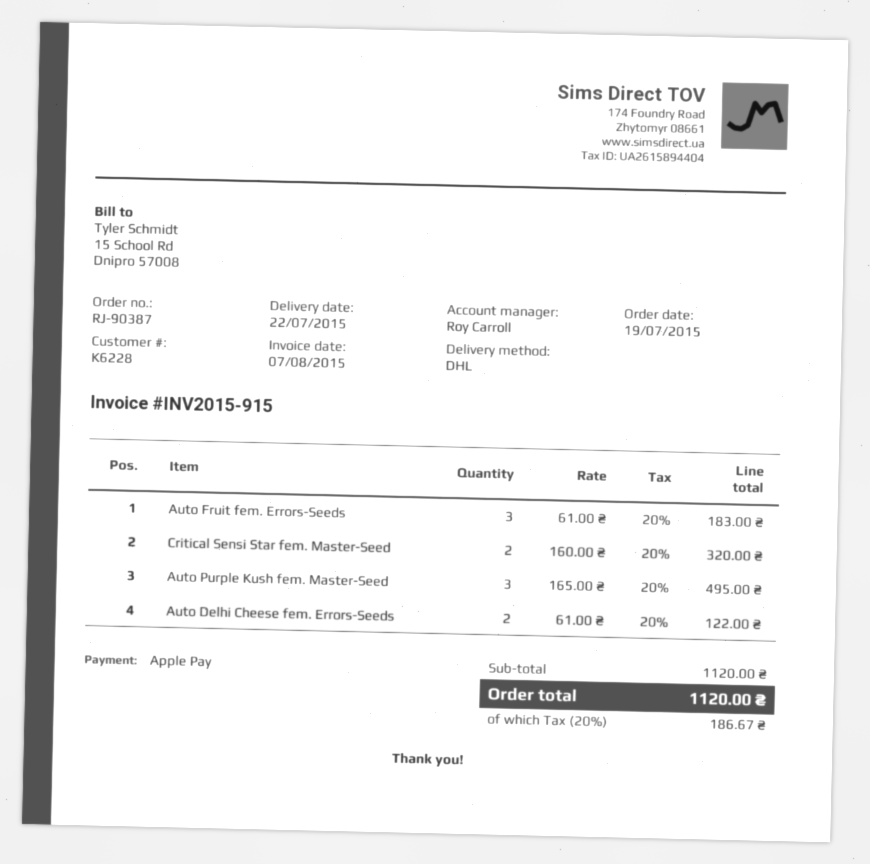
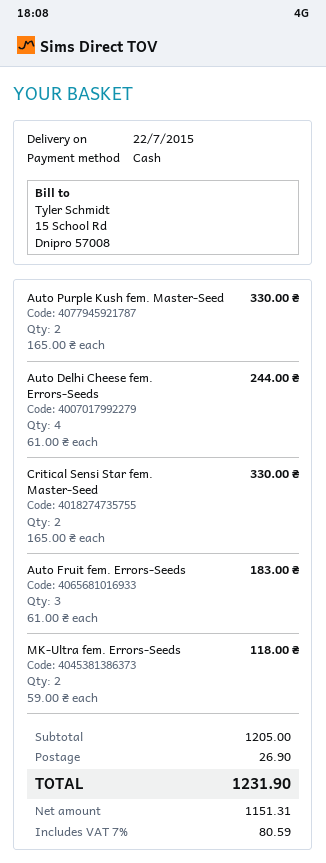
payment method: Apple Pay -> cash
Critical Sensi Star fem. Master-Seed: 2 x 160.00 = 320.00 -> 2 x 165.00 = 330.00
Auto Purple Kush fem. Master-Seed: 3 x 165.00 = 495.00 -> 2 x 165.00 = 330.00
Auto Delhi Cheese fem. Errors-Seeds: 2 x 61.00 = 122.00 -> 4 x 61.00 = 244.00
MK-Ultra fem. Errors-Seeds: none -> 2 x 59.00 = 118.00
subtotal: 1120.00 -> 1205.00
shipping: none -> 26.90
tax: 20% = 186.67 -> 7% = 80.59
total: 1120.00 -> 1231.90

